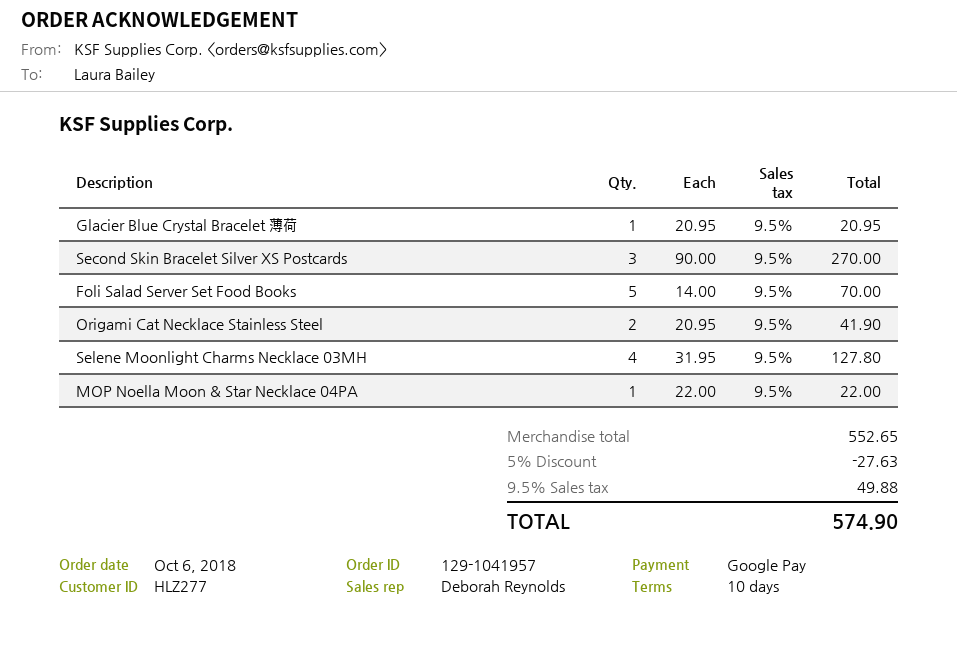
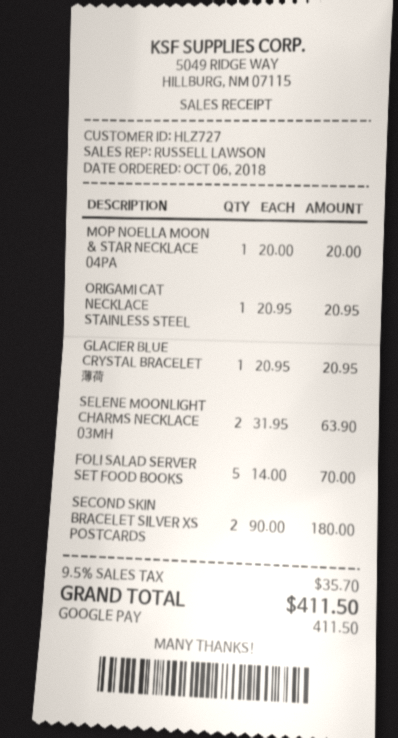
customer number: HLZ277 -> HLZ727
sales rep: Deborah Reynolds -> RUSSELL LAWSON
Second Skin Bracelet Silver XS Postcards: 3 x 90.00 = 270.00 -> 2 x 90.00 = 180.00
Origami Cat Necklace Stainless Steel: 2 x 20.95 = 41.90 -> 1 x 20.95 = 20.95
Selene Moonlight Charms Necklace 03MH: 4 x 31.95 = 127.80 -> 2 x 31.95 = 63.90
MOP Noella Moon & Star Necklace 04PA: 1 x 22.00 = 22.00 -> 1 x 20.00 = 20.00
discount: 5% = 27.63 -> none
tax: 9.5% = 49.88 -> 9.5% = 35.70
total: 574.90 -> 411.50

